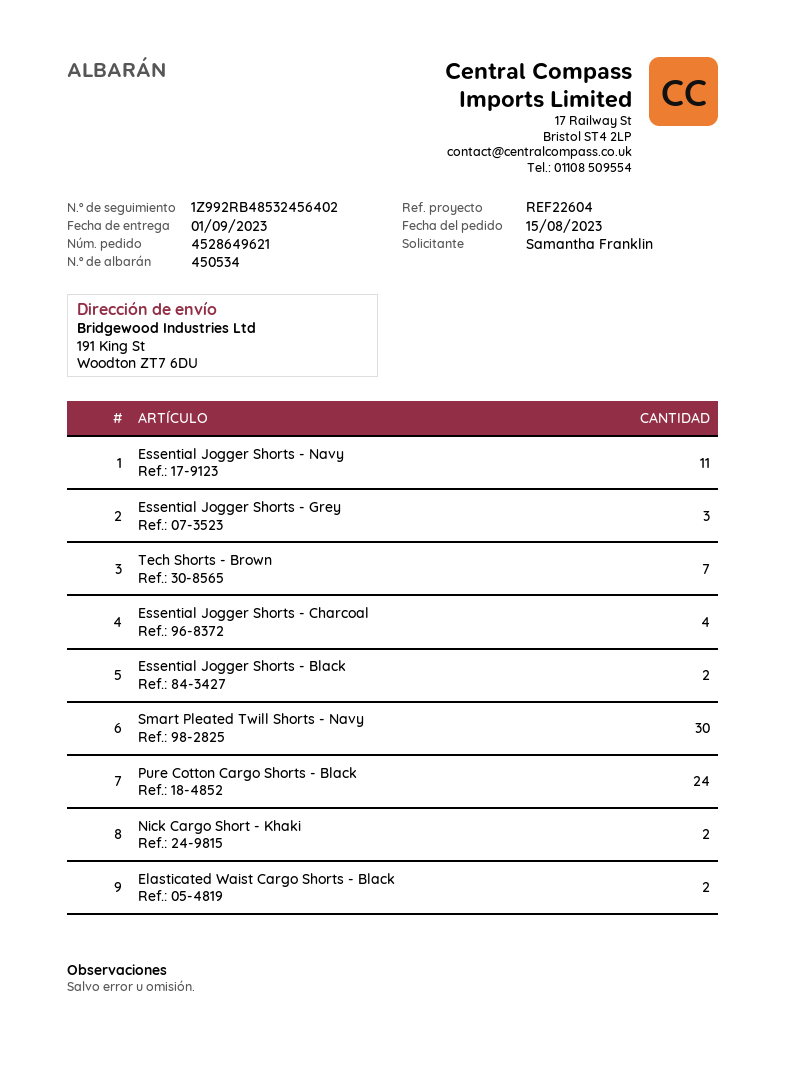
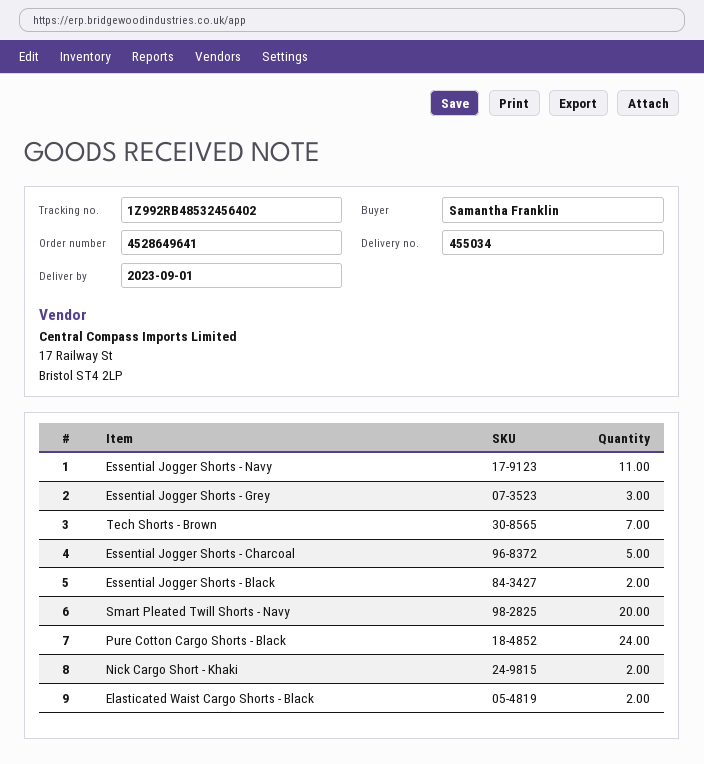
order number: 4528649621 -> 4528649641
delivery note number: 450534 -> 455034
Essential Jogger Shorts - Charcoal: 4 -> 5
Smart Pleated Twill Shorts - Navy: 30 -> 20

